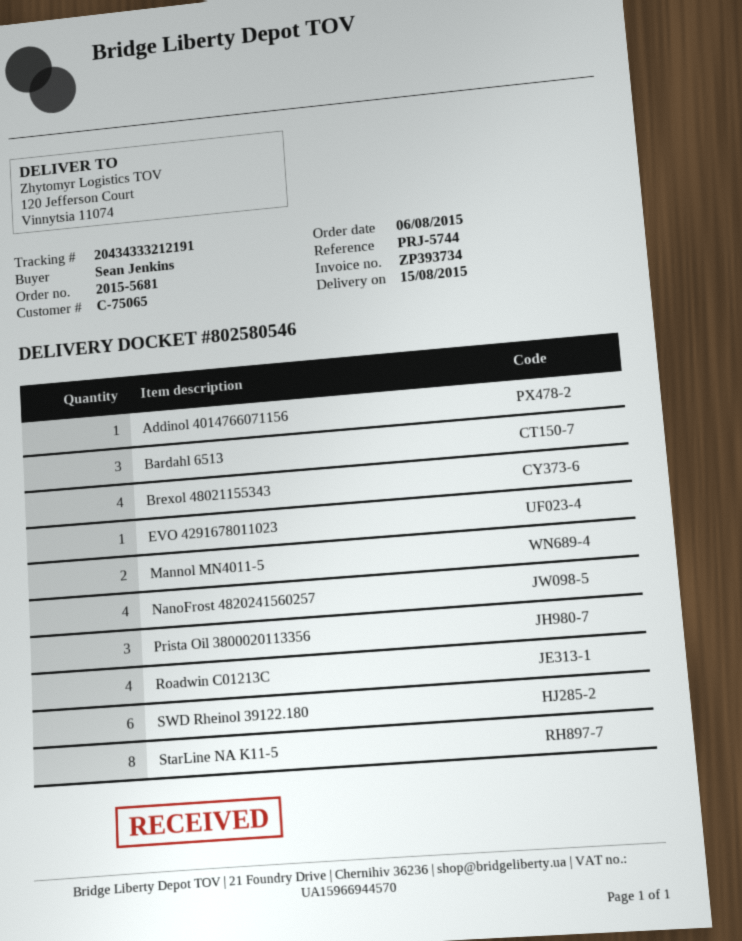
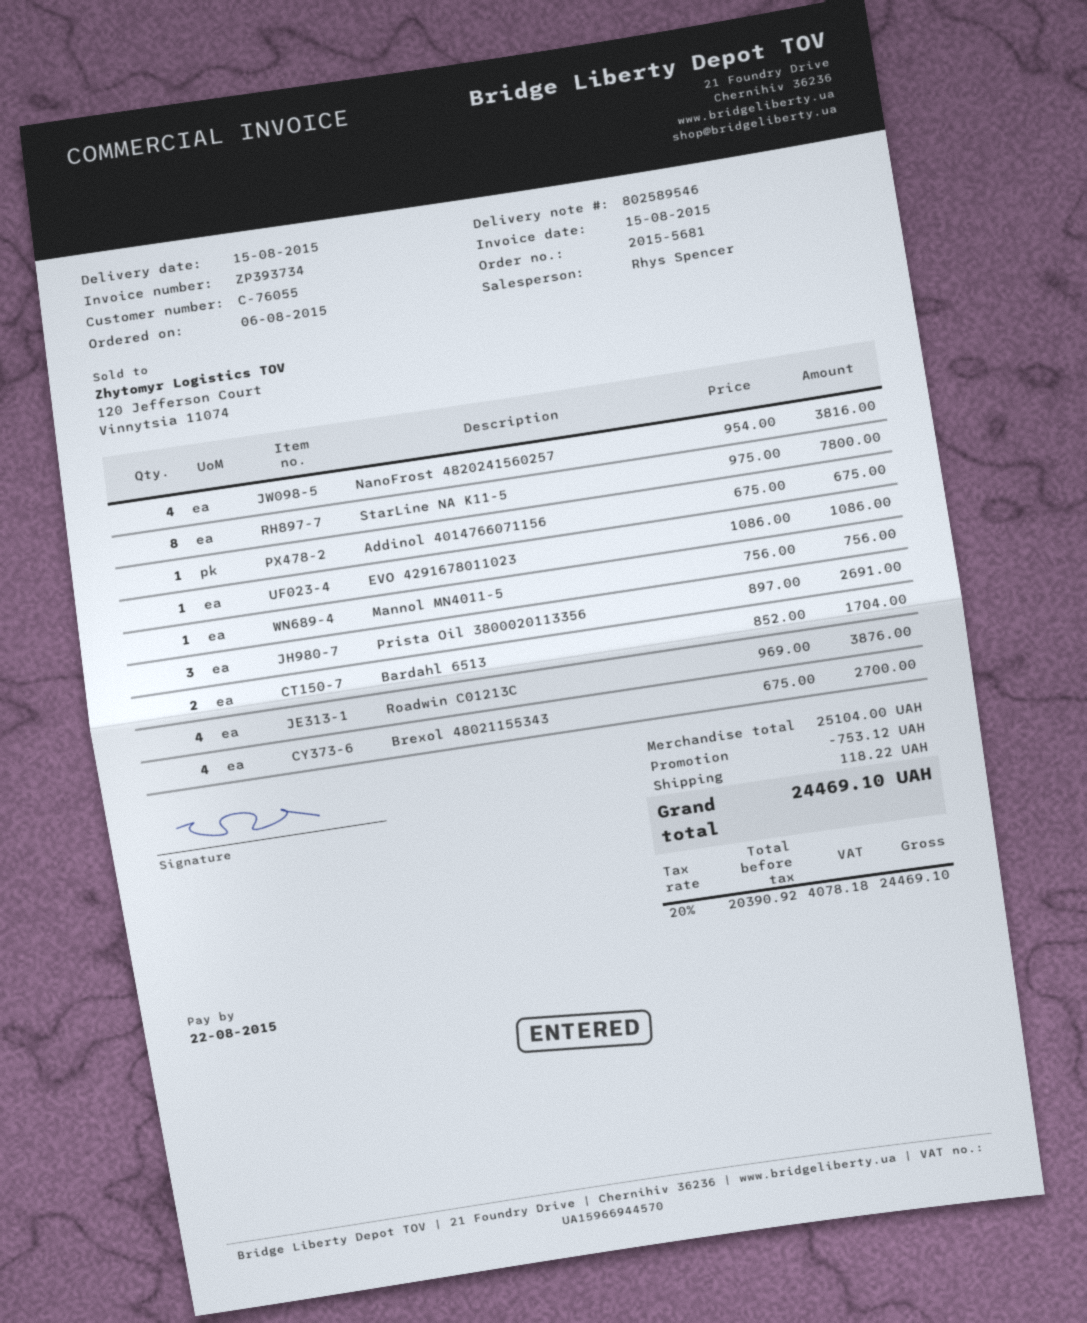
delivery note number: 802580546 -> 802589546
customer number: C-75065 -> C-76055
Bardahl 6513: 3 -> 2
Mannol MN4011-5: 2 -> 1
SWD Rheinol 39122.180: 6 -> none

